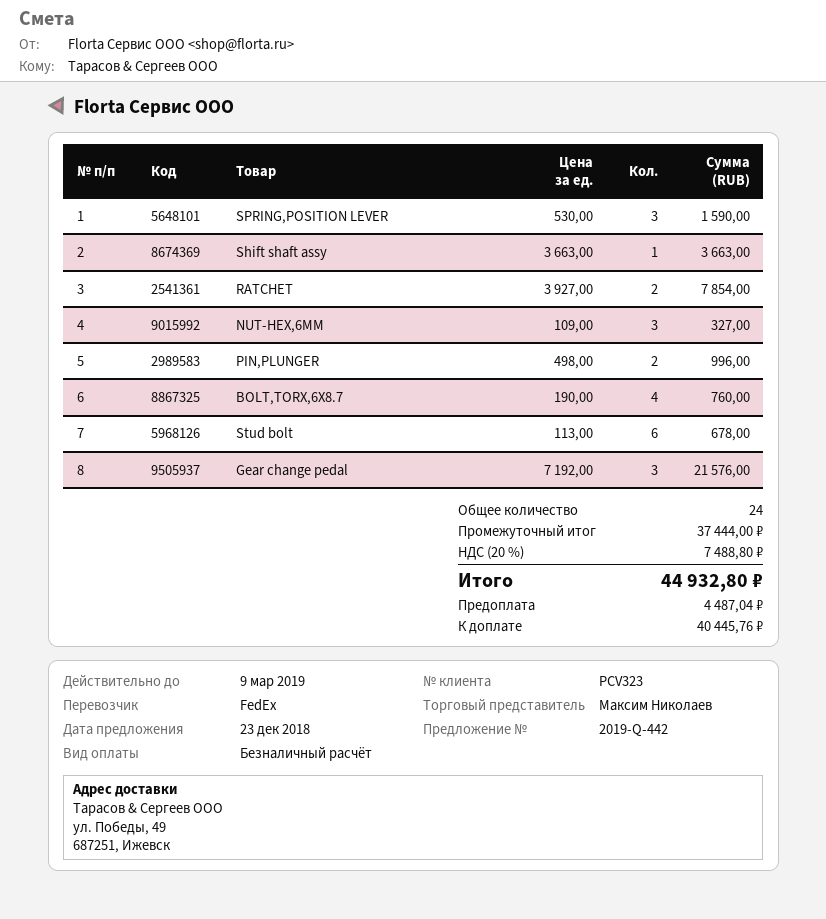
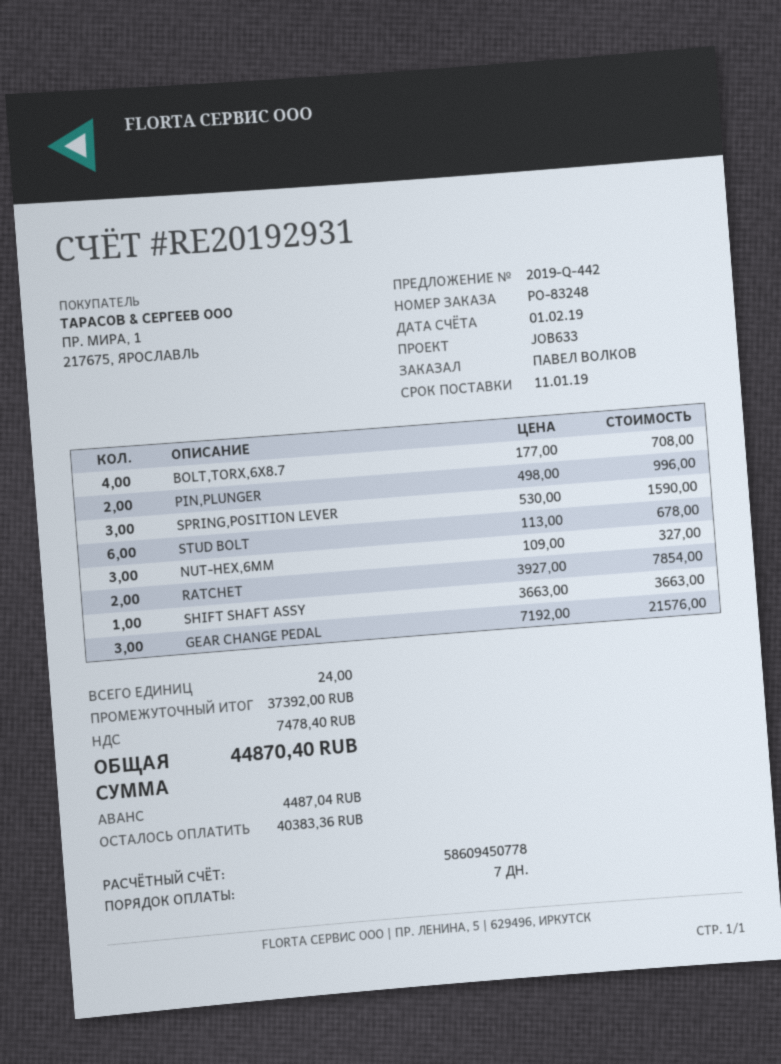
BOLT,TORX,6X8.7: 4 x 190.00 = 760.00 -> 4 x 177.00 = 708.00
subtotal: 37444.00 -> 37392.00
tax: 7488.80 -> 7478.40
total: 44932.80 -> 44870.40
balance: 40445.76 -> 40383.36

